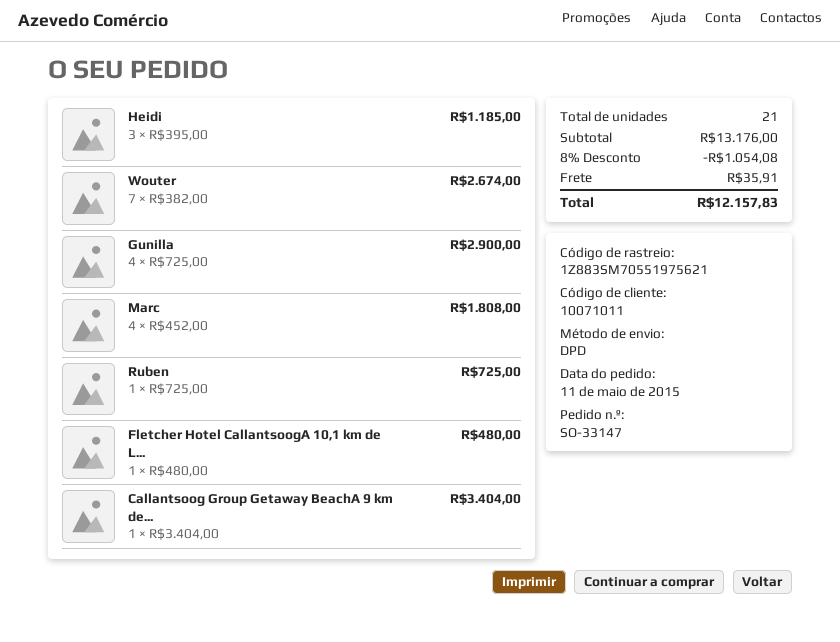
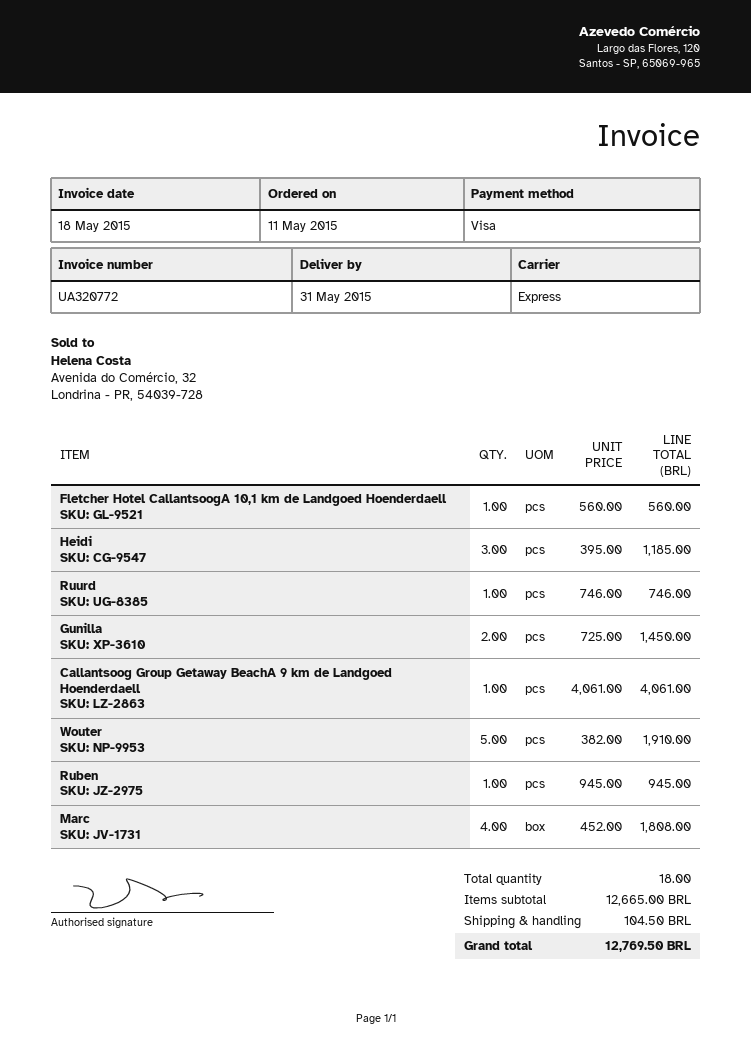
shipping method: DPD -> express
Wouter: 7 x 382.00 = 2674.00 -> 5 x 382.00 = 1910.00
Gunilla: 4 x 725.00 = 2900.00 -> 2 x 725.00 = 1450.00
Ruben: 1 x 725.00 = 725.00 -> 1 x 945.00 = 945.00
Fletcher Hotel CallantsoogA 10,1 km de L...: 1 x 480.00 = 480.00 -> 1 x 560.00 = 560.00
Callantsoog Group Getaway BeachA 9 km de...: 1 x 3404.00 = 3404.00 -> 1 x 4061.00 = 4061.00
Ruurd: none -> 1 x 746.00 = 746.00
total quantity: 21 -> 18
subtotal: 13176.00 -> 12665.00
discount: 8% = 1054.08 -> none
shipping: 35.91 -> 104.50
total: 12157.83 -> 12769.50

